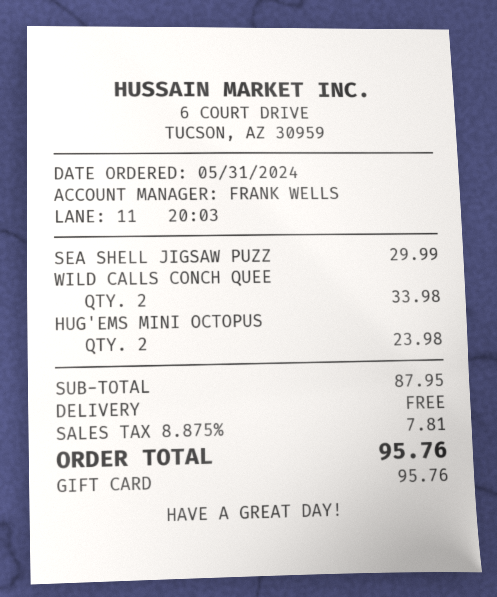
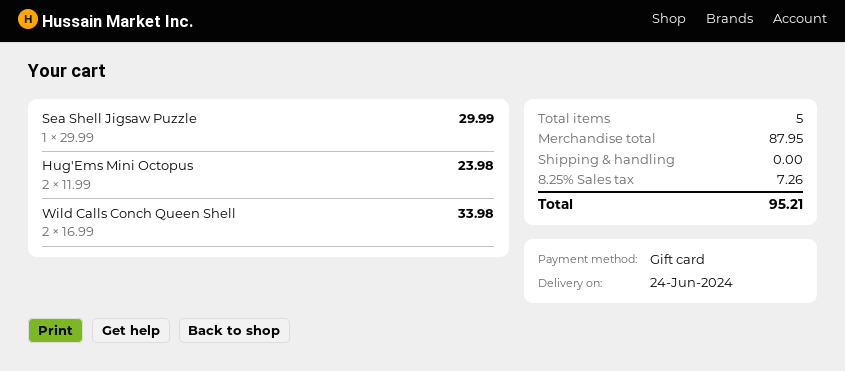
tax: 8.875% = 7.81 -> 8.25% = 7.26
total: 95.76 -> 95.21

